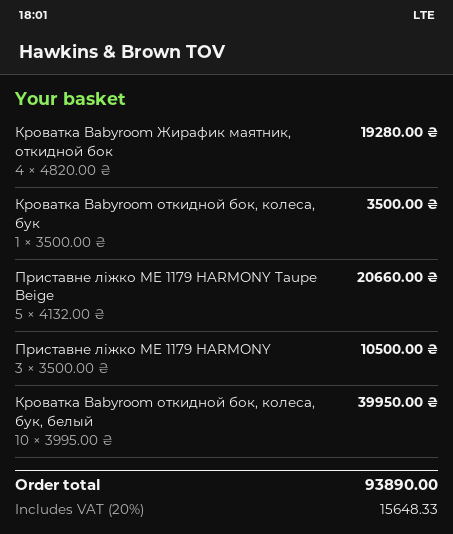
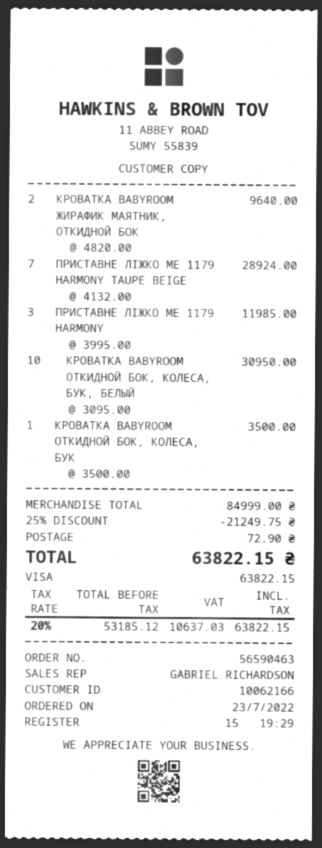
Кроватка Babyroom Жирафик маятник, откидной бок: 4 x 4820.00 = 19280.00 -> 2 x 4820.00 = 9640.00
Приставне ліжко ME 1179 HARMONY Taupe Beige: 5 x 4132.00 = 20660.00 -> 7 x 4132.00 = 28924.00
Приставне ліжко ME 1179 HARMONY: 3 x 3500.00 = 10500.00 -> 3 x 3995.00 = 11985.00
Кроватка Babyroom откидной бок, колеса, бук, белый: 10 x 3995.00 = 39950.00 -> 10 x 3095.00 = 30950.00
discount: none -> 25% = 21249.75
shipping: none -> 72.90
tax: 20% = 15648.33 -> 20% = 10637.03
total: 93890.00 -> 63822.15

